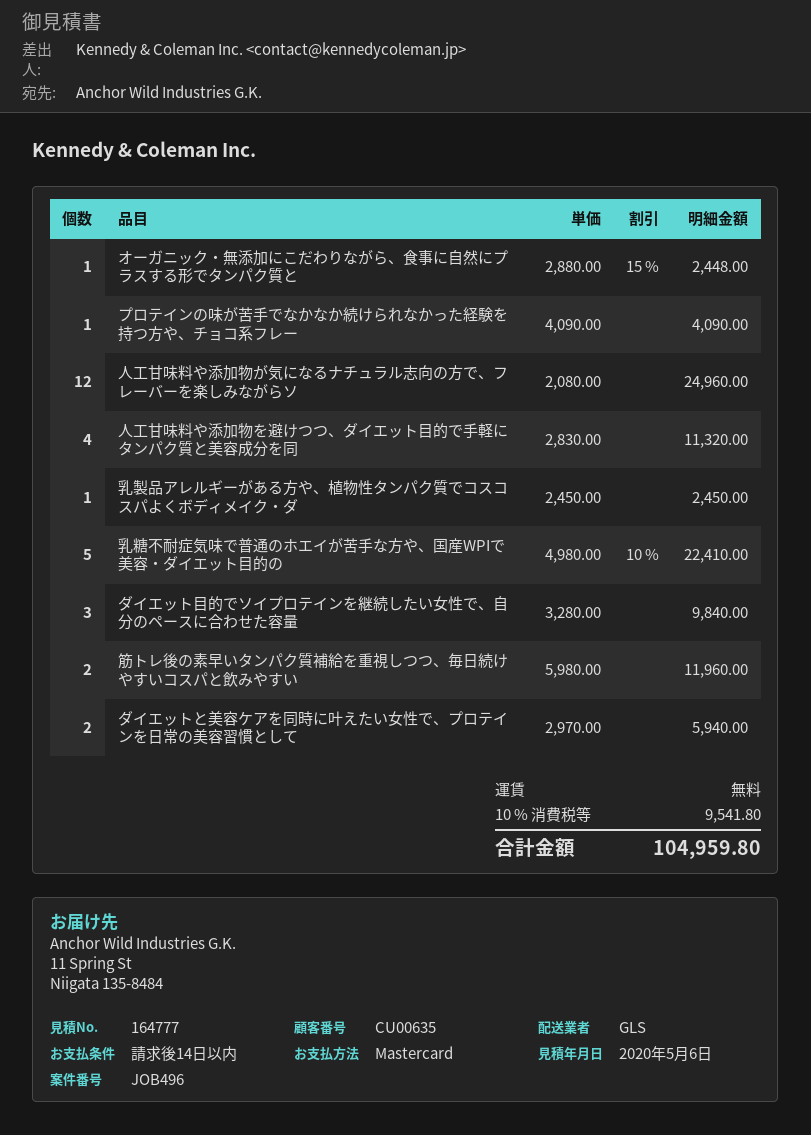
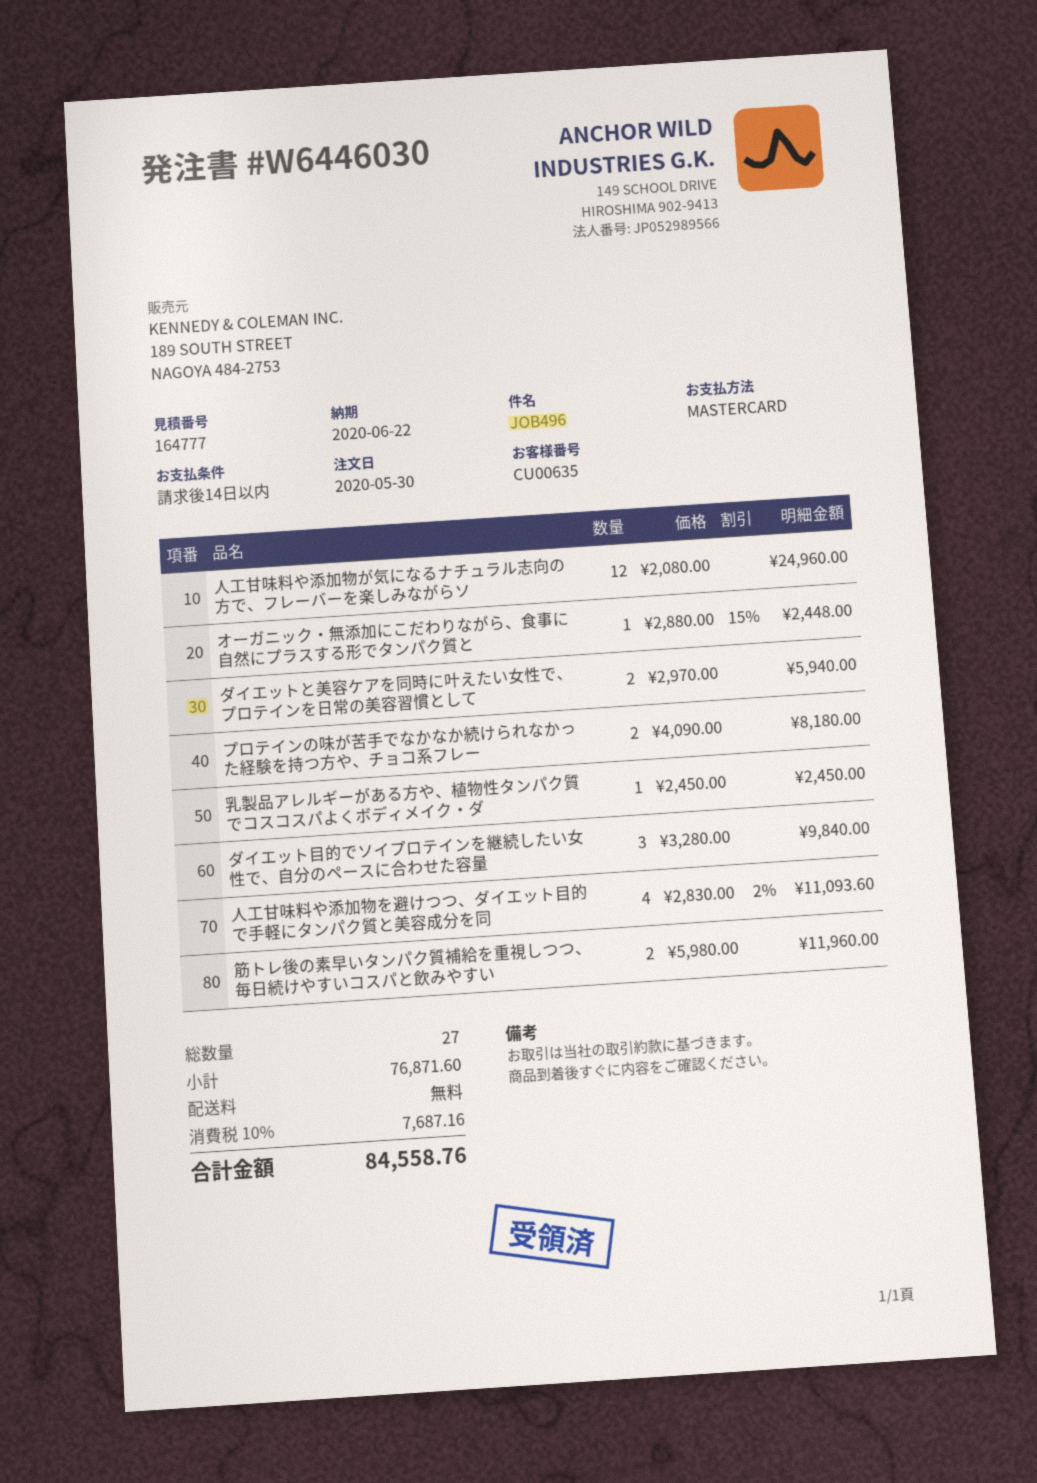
プロテインの味が苦手でなかなか続けられなかった経験を持つ方や、チョコ系フレー: 1 x 4090.00 = 4090.00 -> 2 x 4090.00 = 8180.00
人工甘味料や添加物を避けつつ、ダイエット目的で手軽にタンパク質と美容成分を同: 4 x 2830.00 = 11320.00 -> 4 x 2830.00 - 2% = 11093.60
乳糖不耐症気味で普通のホエイが苦手な方や、国産WPIで美容・ダイエット目的の: 5 x 4980.00 - 10% = 22410.00 -> none
tax: 10% = 9541.80 -> 10% = 7687.16
total: 104959.80 -> 84558.76

